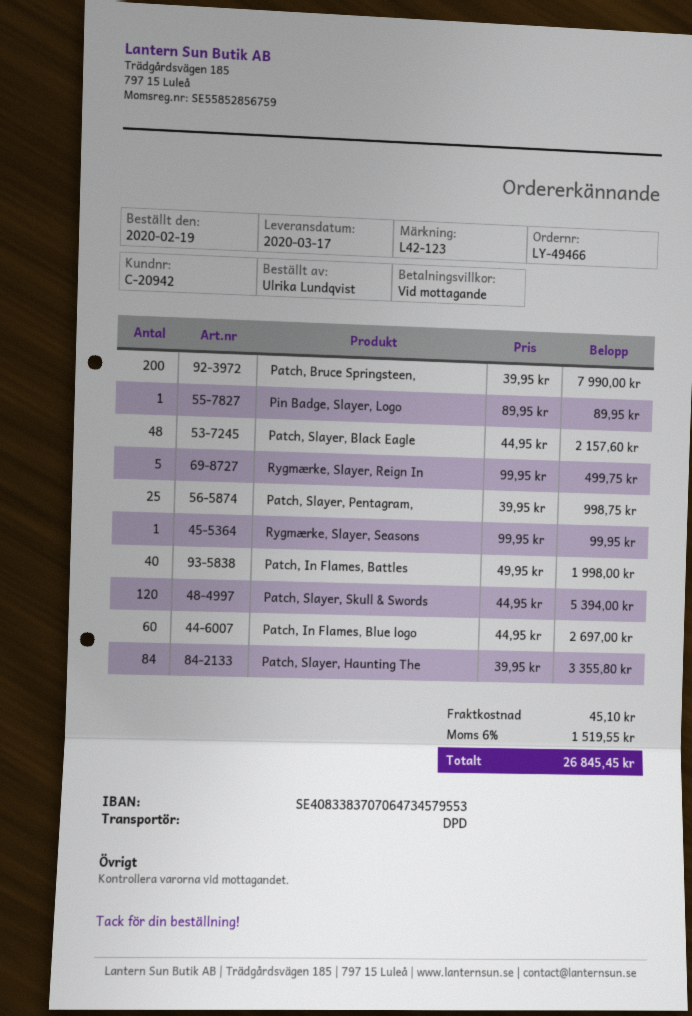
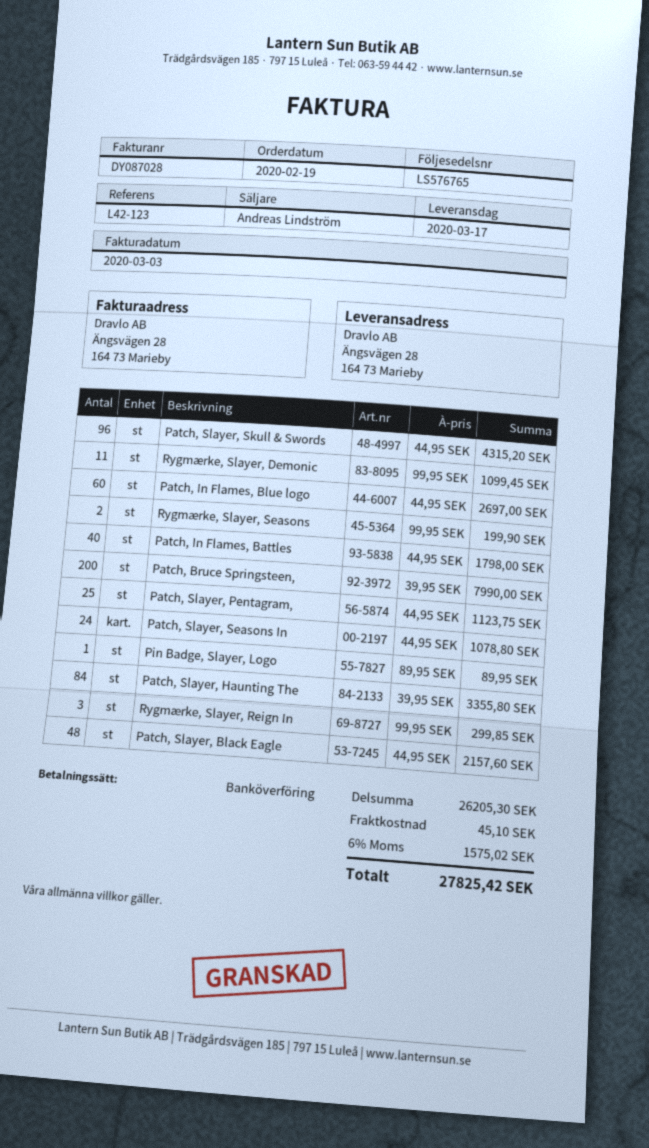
Rygmærke, Slayer, Reign In: 5 x 99.95 = 499.75 -> 3 x 99.95 = 299.85
Patch, Slayer, Pentagram,: 25 x 39.95 = 998.75 -> 25 x 44.95 = 1123.75
Rygmærke, Slayer, Seasons: 1 x 99.95 = 99.95 -> 2 x 99.95 = 199.90
Patch, In Flames, Battles: 40 x 49.95 = 1998.00 -> 40 x 44.95 = 1798.00
Patch, Slayer, Skull & Swords: 120 x 44.95 = 5394.00 -> 96 x 44.95 = 4315.20
Rygmærke, Slayer, Demonic: none -> 11 x 99.95 = 1099.45
Patch, Slayer, Seasons In: none -> 24 x 44.95 = 1078.80
tax: 6% = 1519.55 -> 6% = 1575.02
total: 26845.45 -> 27825.42

